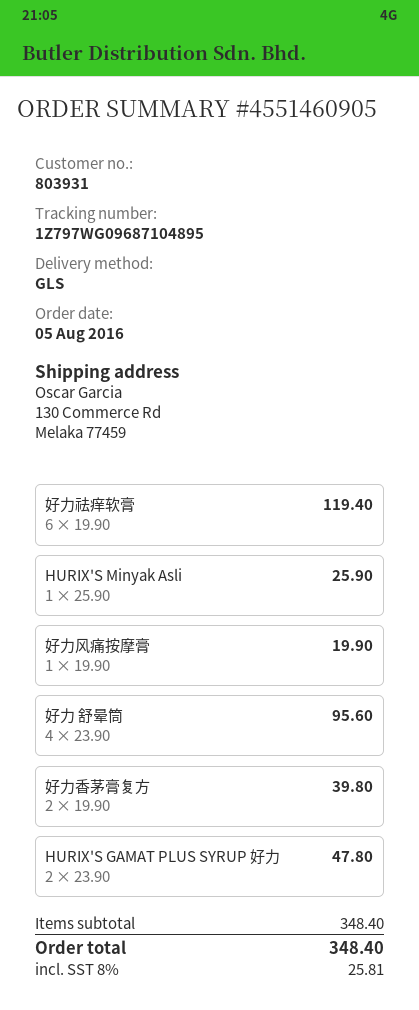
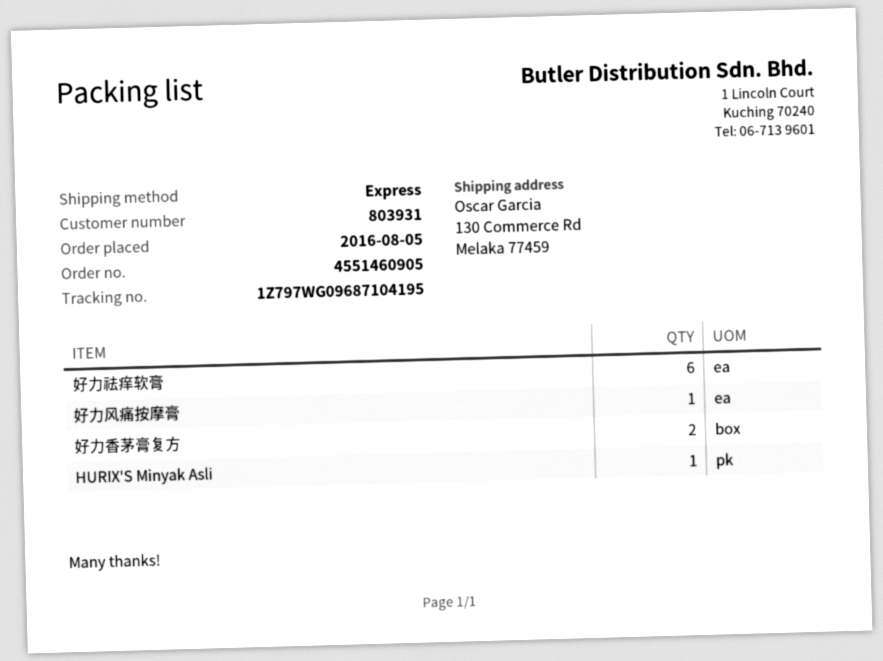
shipping method: GLS -> express
tracking number: 1Z797WG09687104895 -> 1Z797WG09687104195
好力 舒晕筒: 4 -> none
HURIX'S GAMAT PLUS SYRUP 好力: 2 -> none

